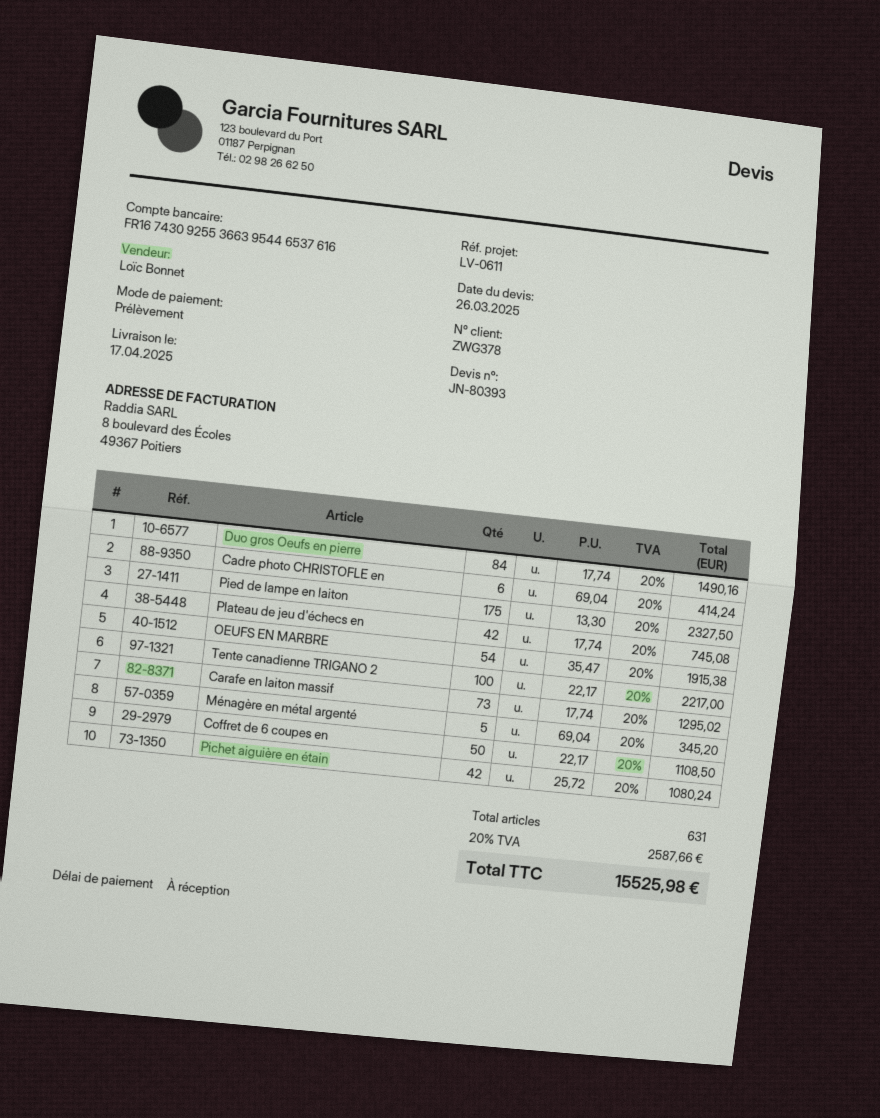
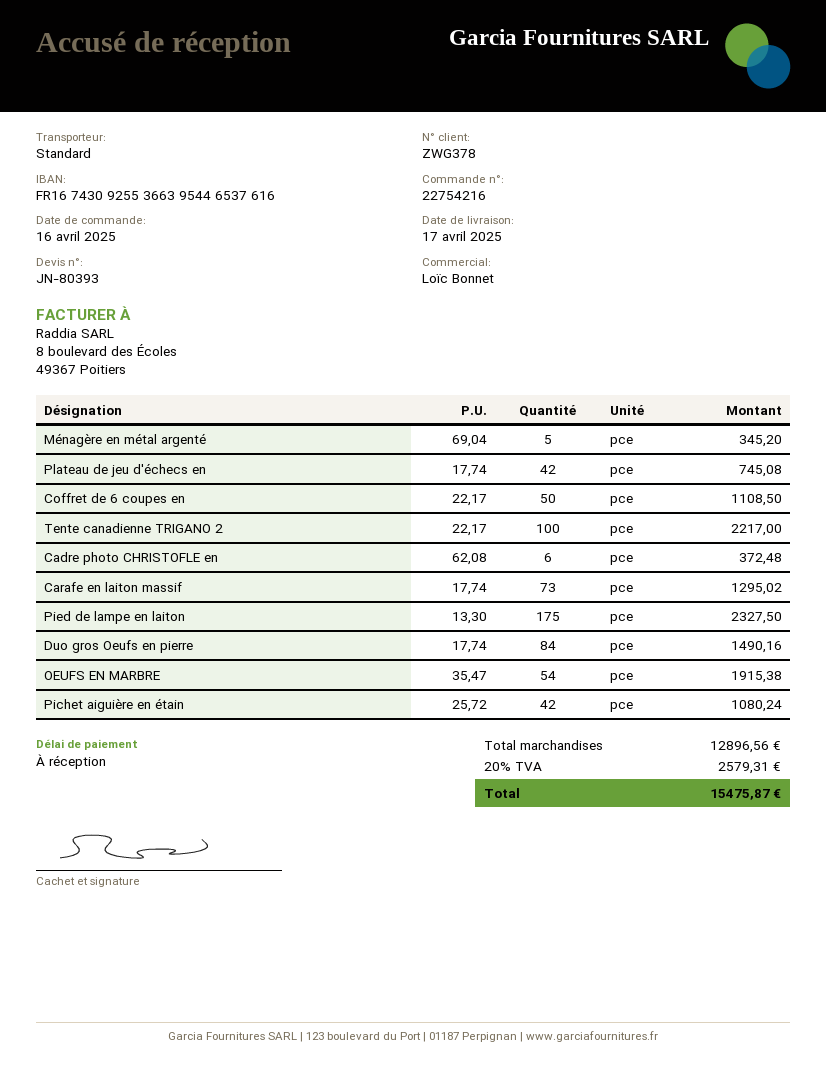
Cadre photo CHRISTOFLE en: 6 x 69.04 = 414.24 -> 6 x 62.08 = 372.48
tax: 20% = 2587.66 -> 20% = 2579.31
total: 15525.98 -> 15475.87

